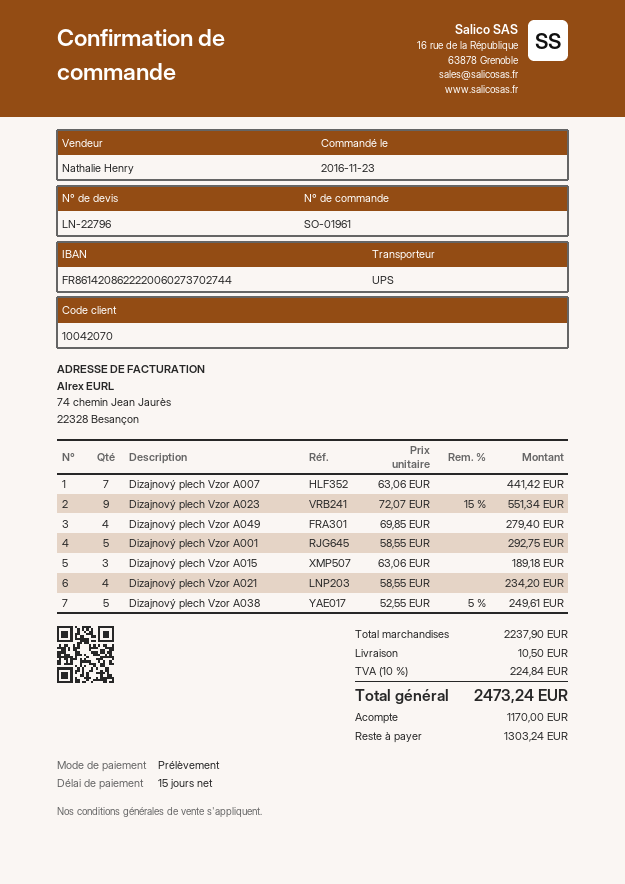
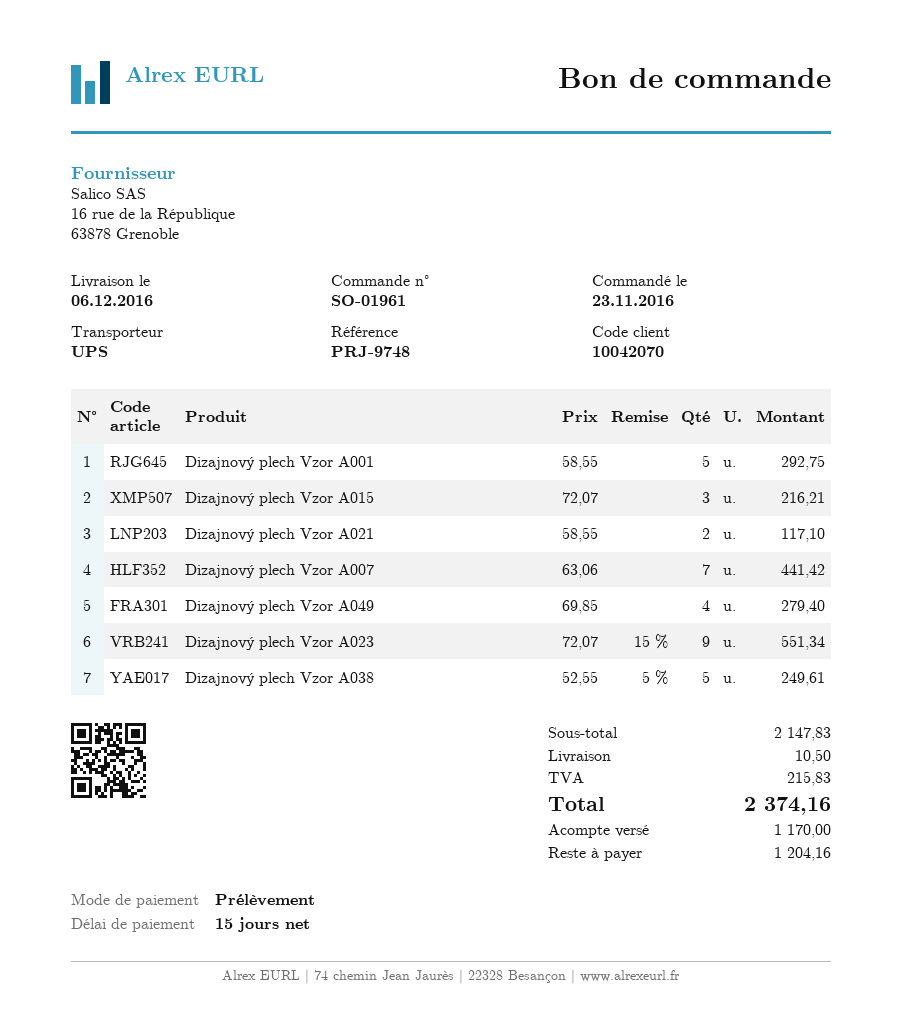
Dizajnový plech Vzor A015: 3 x 63.06 = 189.18 -> 3 x 72.07 = 216.21
Dizajnový plech Vzor A021: 4 x 58.55 = 234.20 -> 2 x 58.55 = 117.10
subtotal: 2237.90 -> 2147.83
tax: 224.84 -> 215.83
total: 2473.24 -> 2374.16
balance: 1303.24 -> 1204.16

